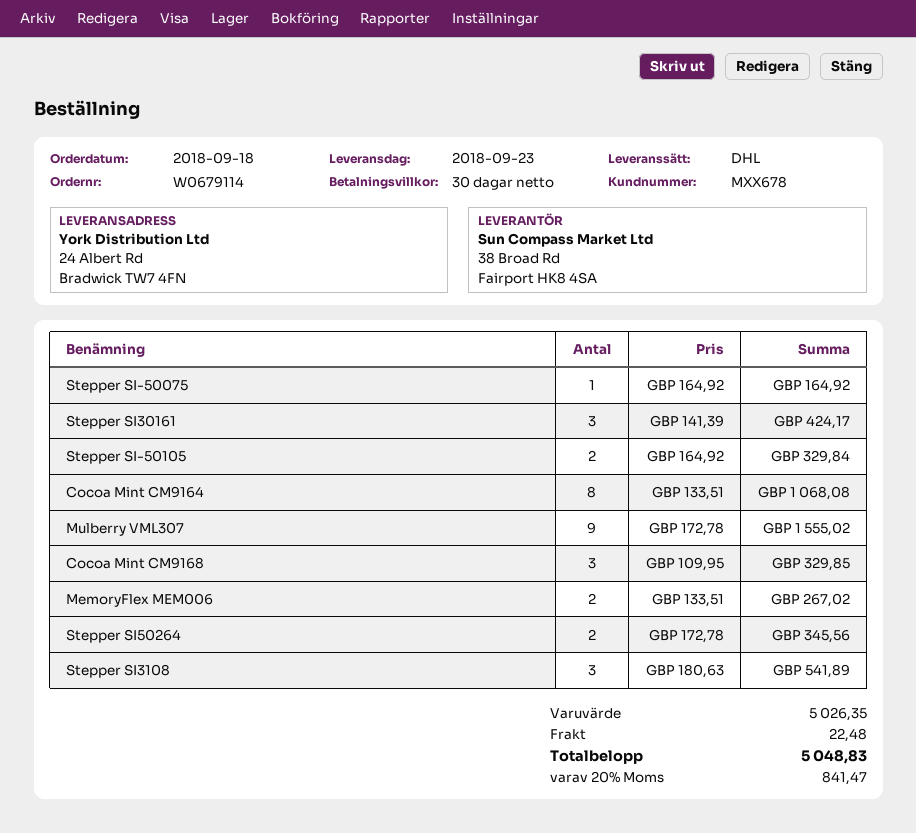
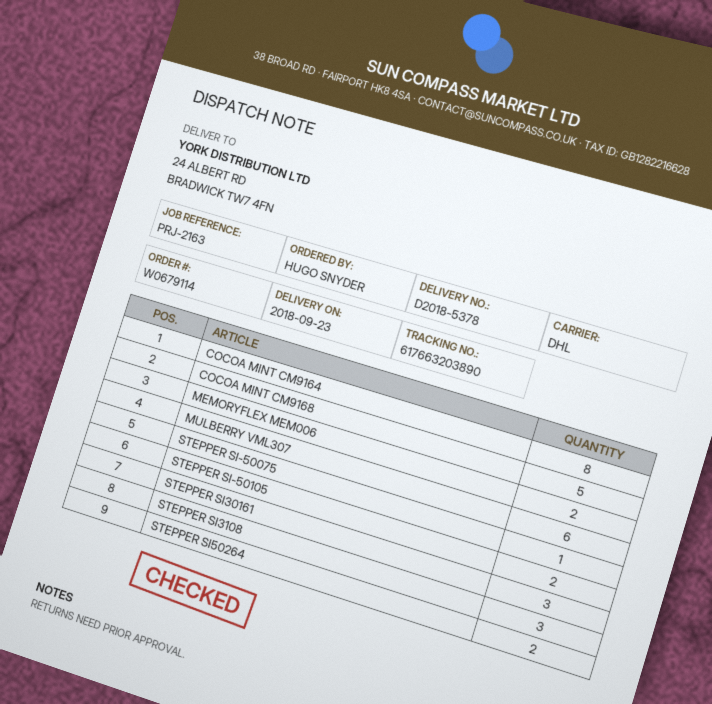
Mulberry VML307: 9 -> 6
Cocoa Mint CM9168: 3 -> 5

